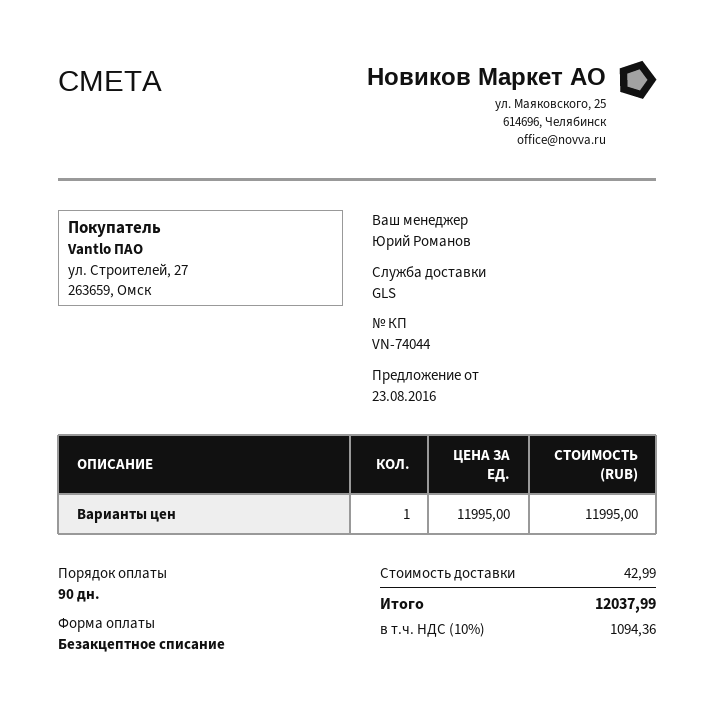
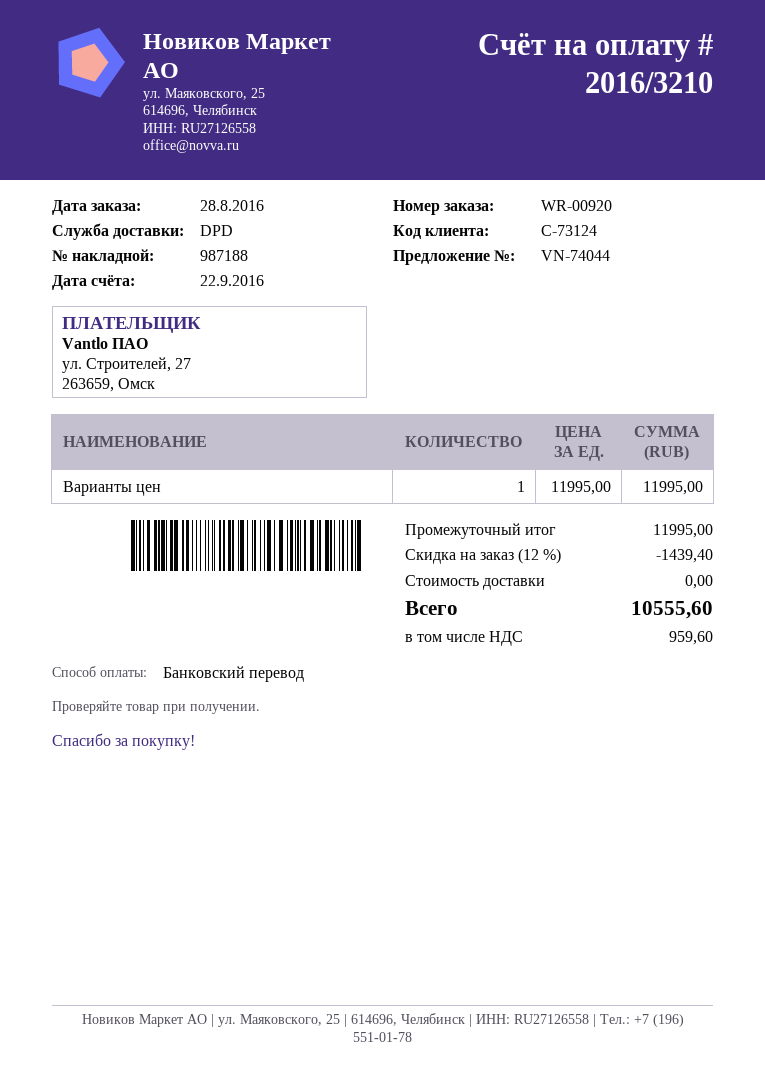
payment method: direct debit -> bank transfer
shipping method: GLS -> DPD
discount: none -> 12% = 1439.40
shipping: 42.99 -> 0.00
tax: 1094.36 -> 959.60
total: 12037.99 -> 10555.60

